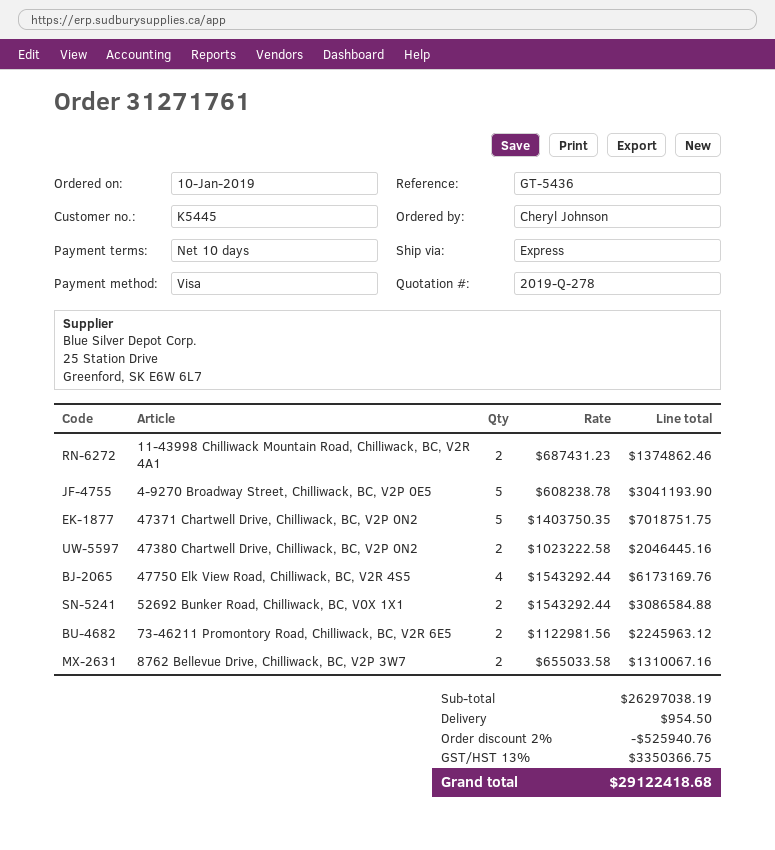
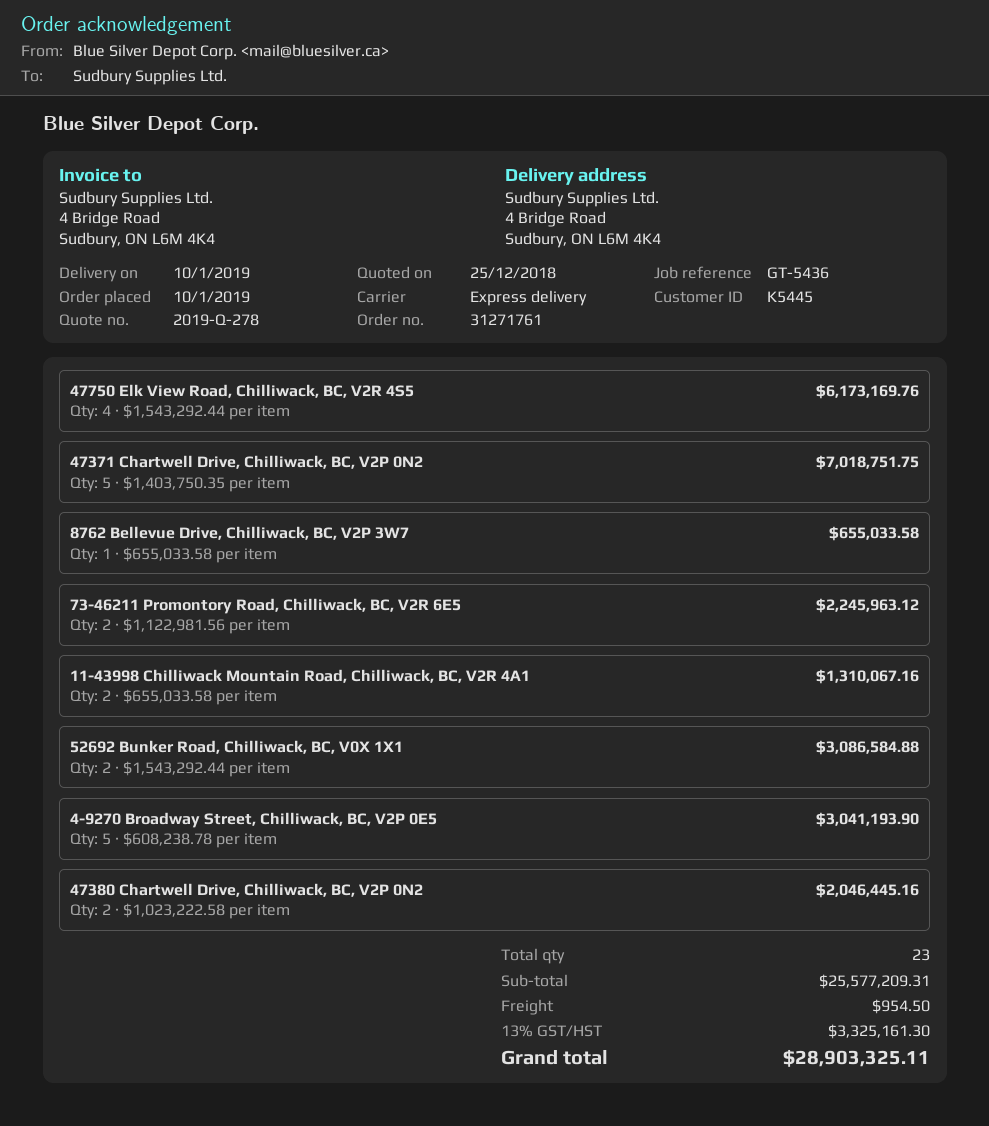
11-43998 Chilliwack Mountain Road, Chilliwack, BC, V2R 4A1: 2 x 687431.23 = 1374862.46 -> 2 x 655033.58 = 1310067.16
8762 Bellevue Drive, Chilliwack, BC, V2P 3W7: 2 x 655033.58 = 1310067.16 -> 1 x 655033.58 = 655033.58
subtotal: 26297038.19 -> 25577209.31
discount: 2% = 525940.76 -> none
tax: 13% = 3350366.75 -> 13% = 3325161.30
total: 29122418.68 -> 28903325.11

